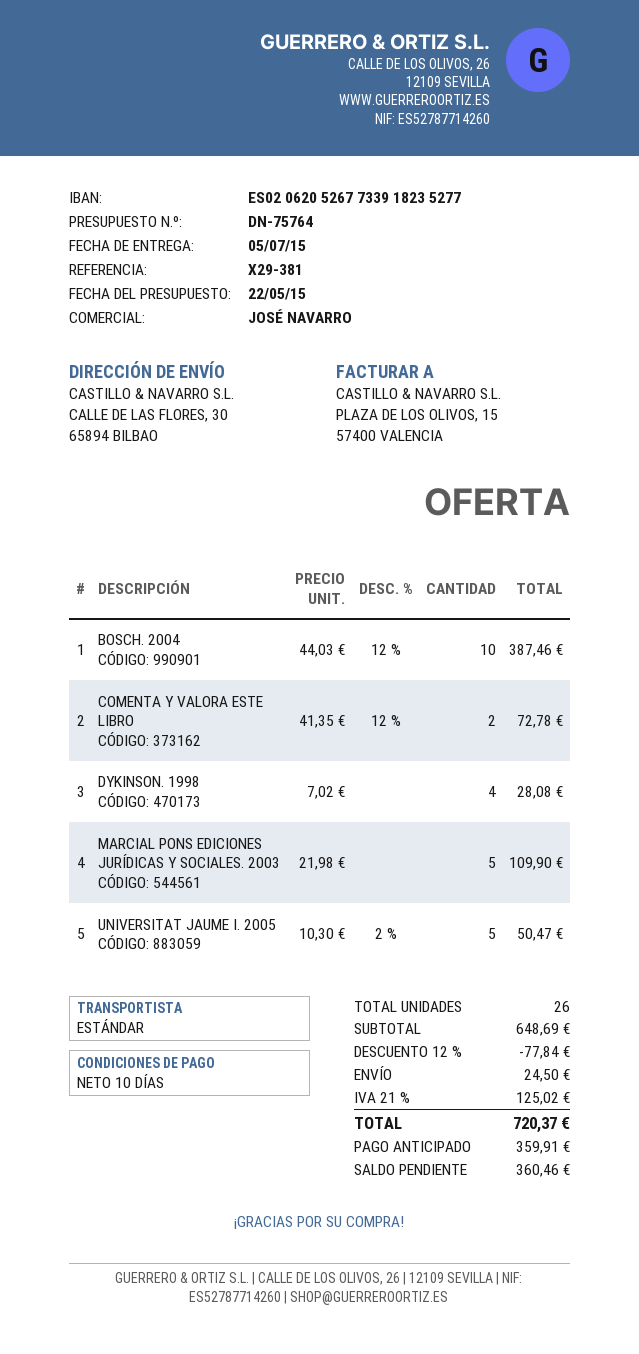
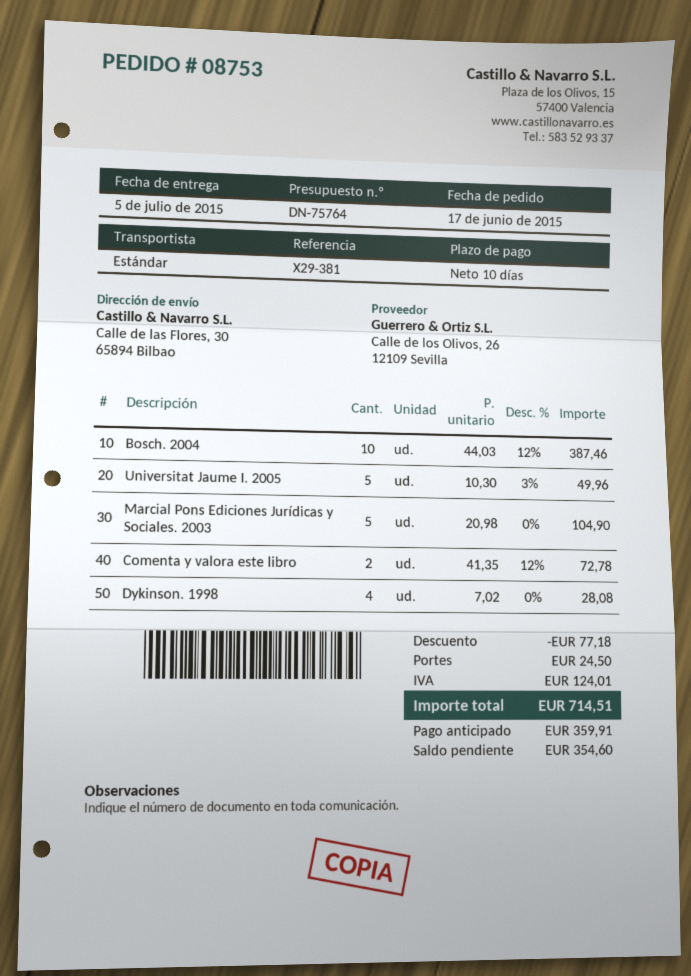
MARCIAL PONS EDICIONES JURÍDICAS Y SOCIALES. 2003: 5 x 21.98 = 109.90 -> 5 x 20.98 = 104.90
UNIVERSITAT JAUME I. 2005: 5 x 10.30 - 2% = 50.47 -> 5 x 10.30 - 3% = 49.96
discount: 77.84 -> 77.18
tax: 125.02 -> 124.01
total: 720.37 -> 714.51
balance: 360.46 -> 354.60

